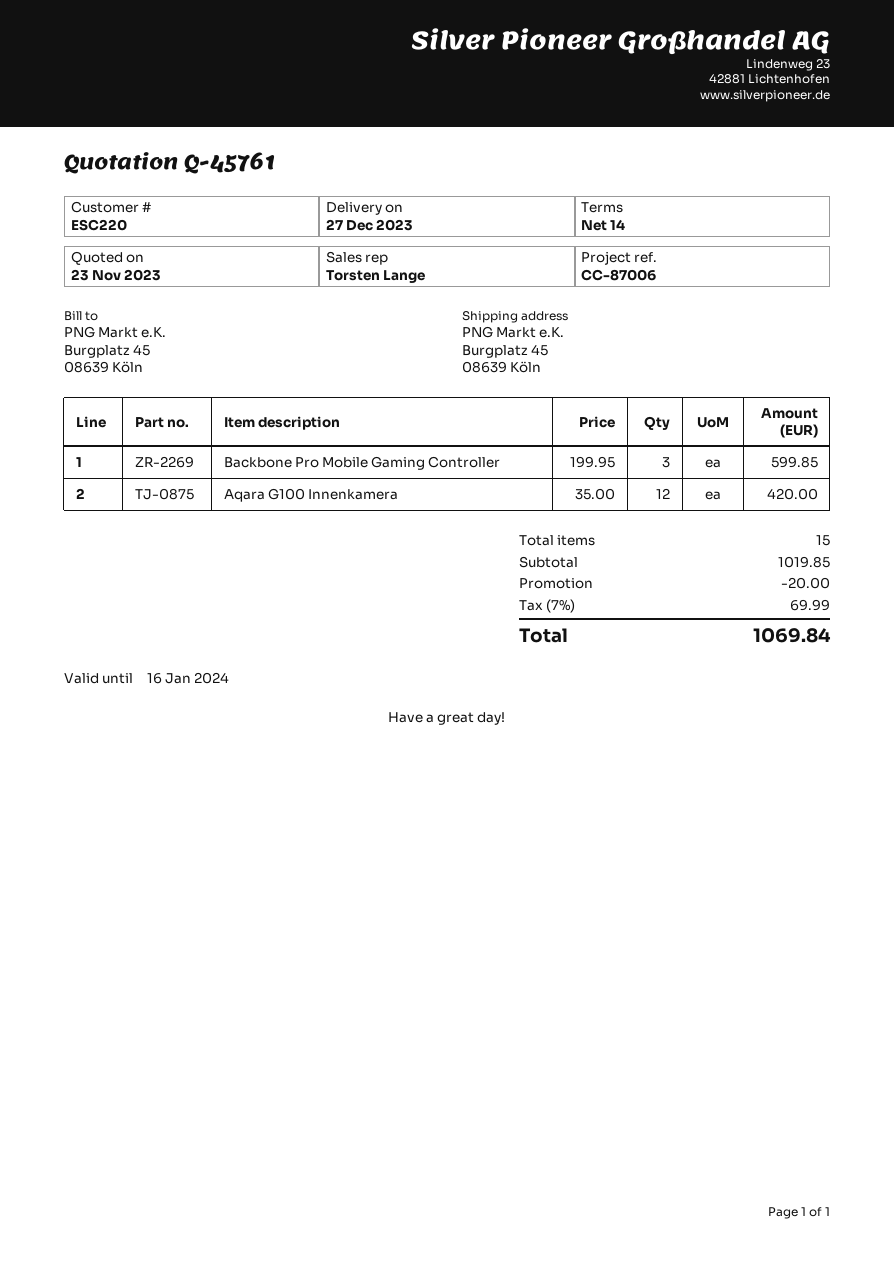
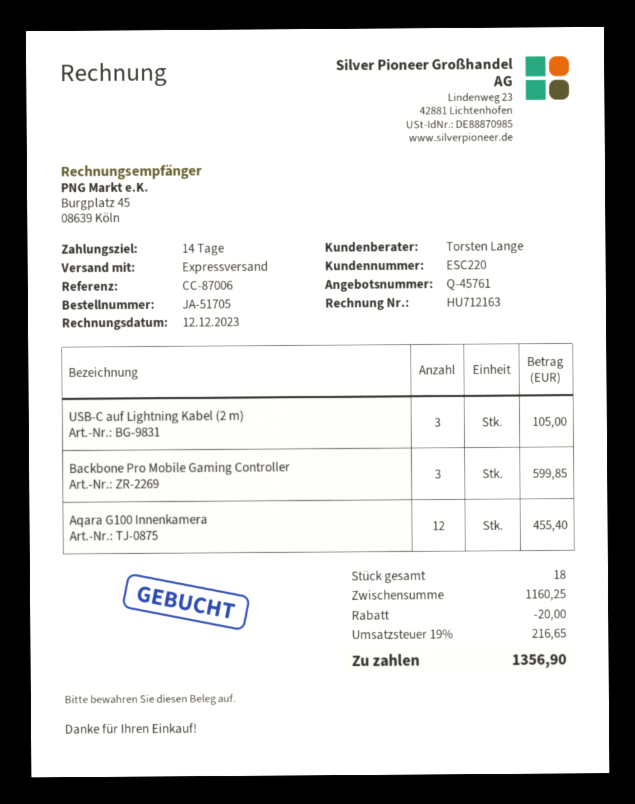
Aqara G100 Innenkamera: 12 for 420.00 -> 12 for 455.40
USB‑C auf Lightning Kabel (2 m): none -> 3 for 105.00
total quantity: 15 -> 18
subtotal: 1019.85 -> 1160.25
tax: 7% = 69.99 -> 19% = 216.65
total: 1069.84 -> 1356.90

